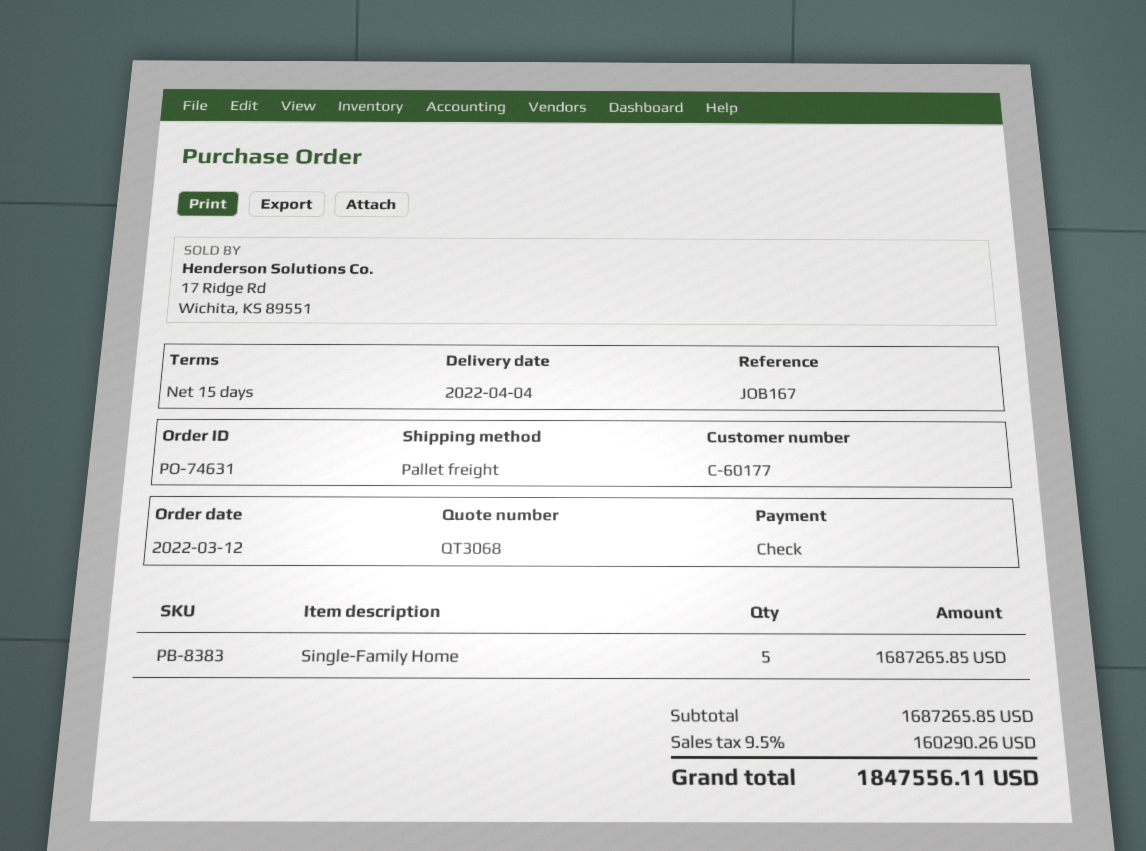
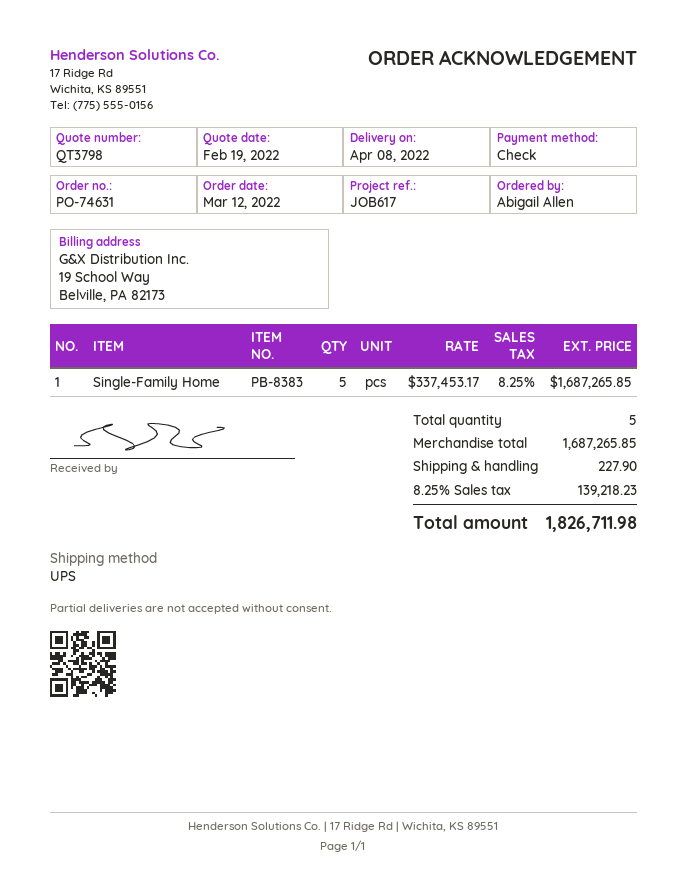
quote number: QT3068 -> QT3798
delivery date: 2022-04-04 -> 2022-04-08
reference: JOB167 -> JOB617
shipping method: pallet freight -> UPS
shipping: none -> 227.90
tax: 9.5% = 160290.26 -> 8.25% = 139218.23
total: 1847556.11 -> 1826711.98

